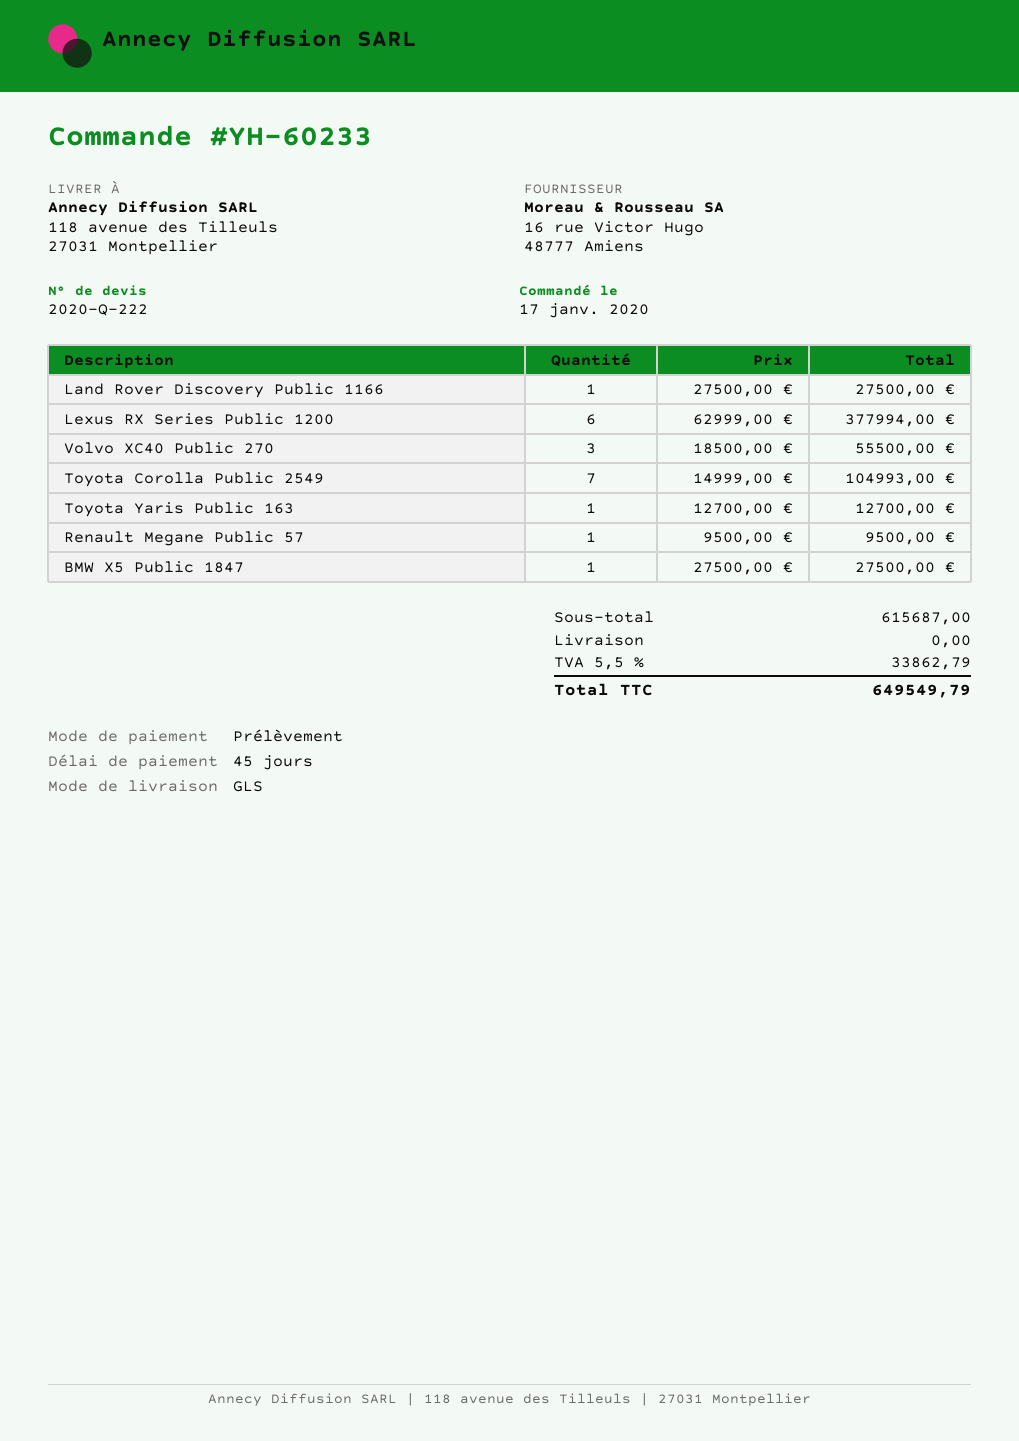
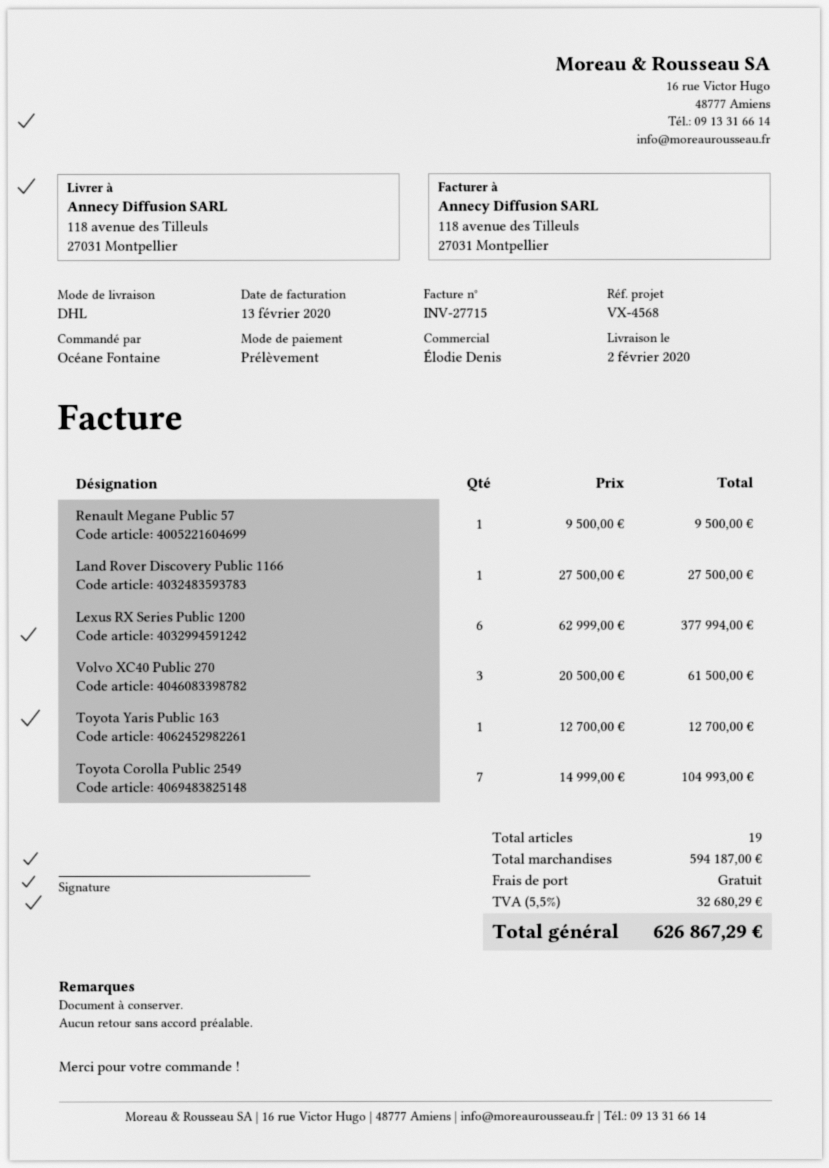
shipping method: GLS -> DHL
Volvo XC40 Public 270: 3 x 18500.00 = 55500.00 -> 3 x 20500.00 = 61500.00
BMW X5 Public 1847: 1 x 27500.00 = 27500.00 -> none
subtotal: 615687.00 -> 594187.00
tax: 5.5% = 33862.79 -> 5.5% = 32680.29
total: 649549.79 -> 626867.29

